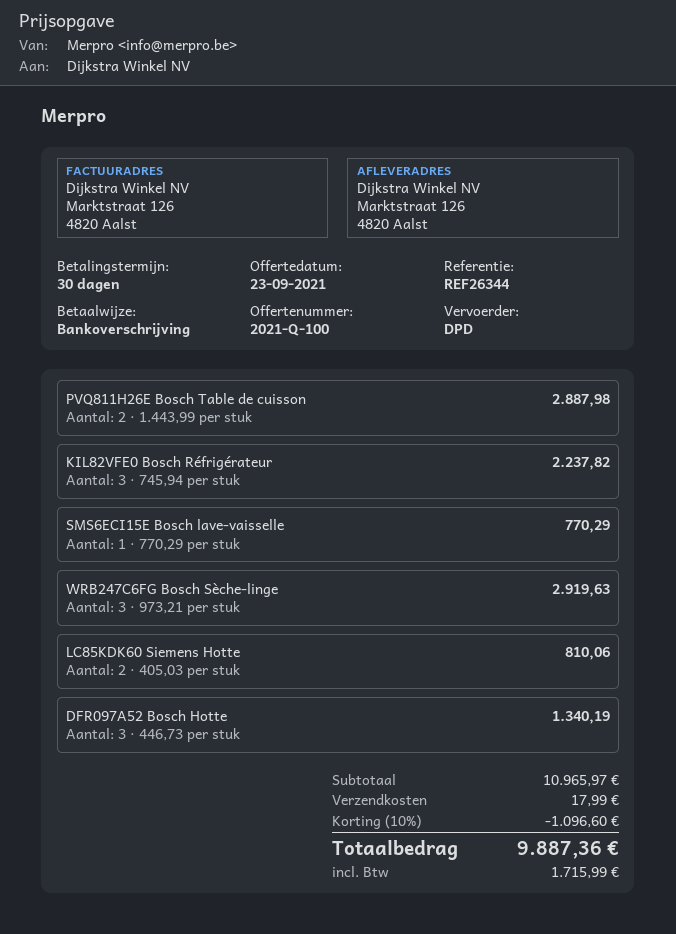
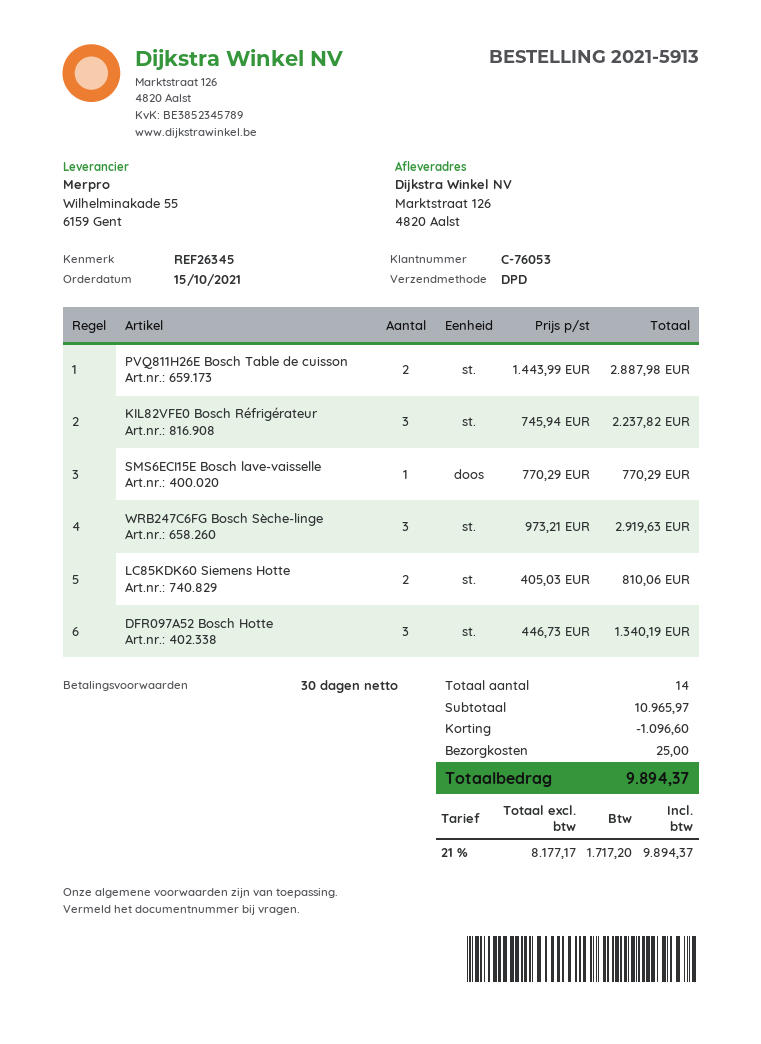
reference: REF26344 -> REF26345
shipping: 17.99 -> 25.00
tax: 1715.99 -> 1717.20
total: 9887.36 -> 9894.37

